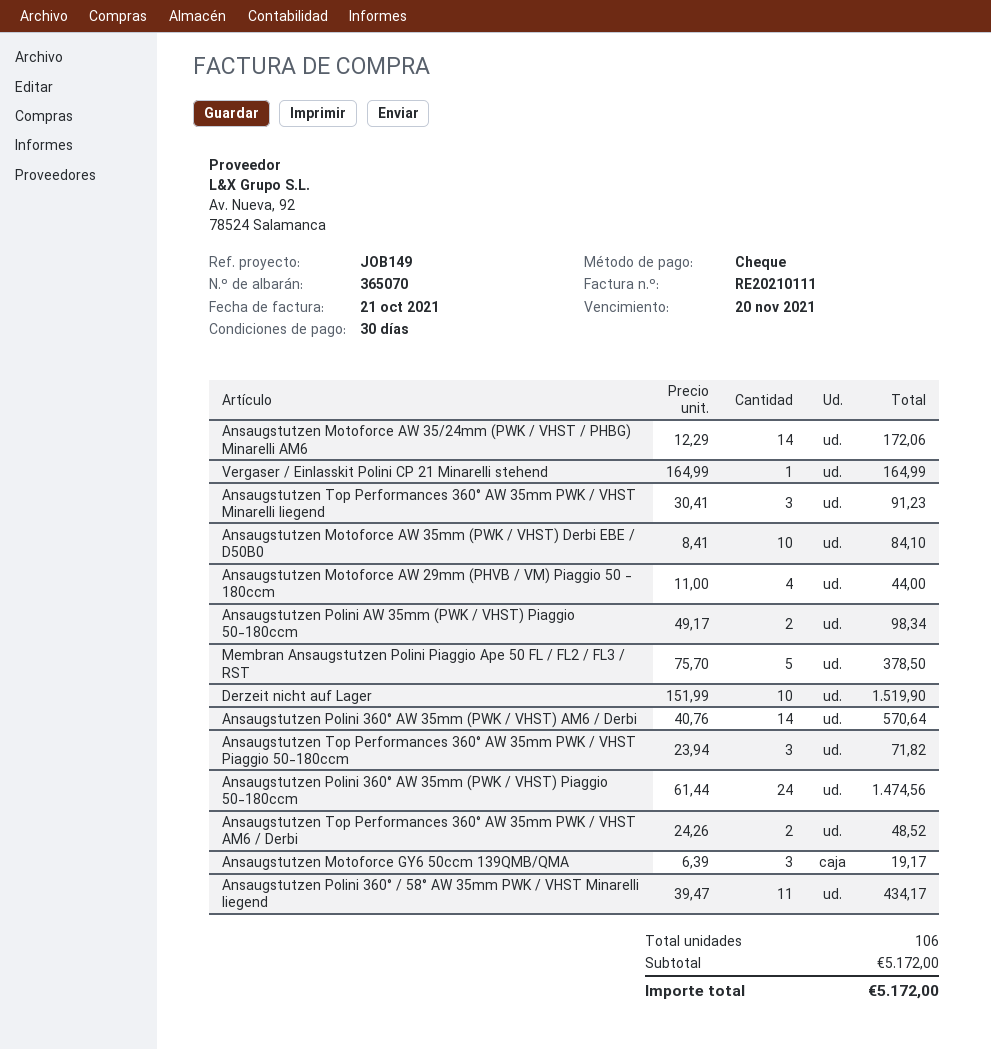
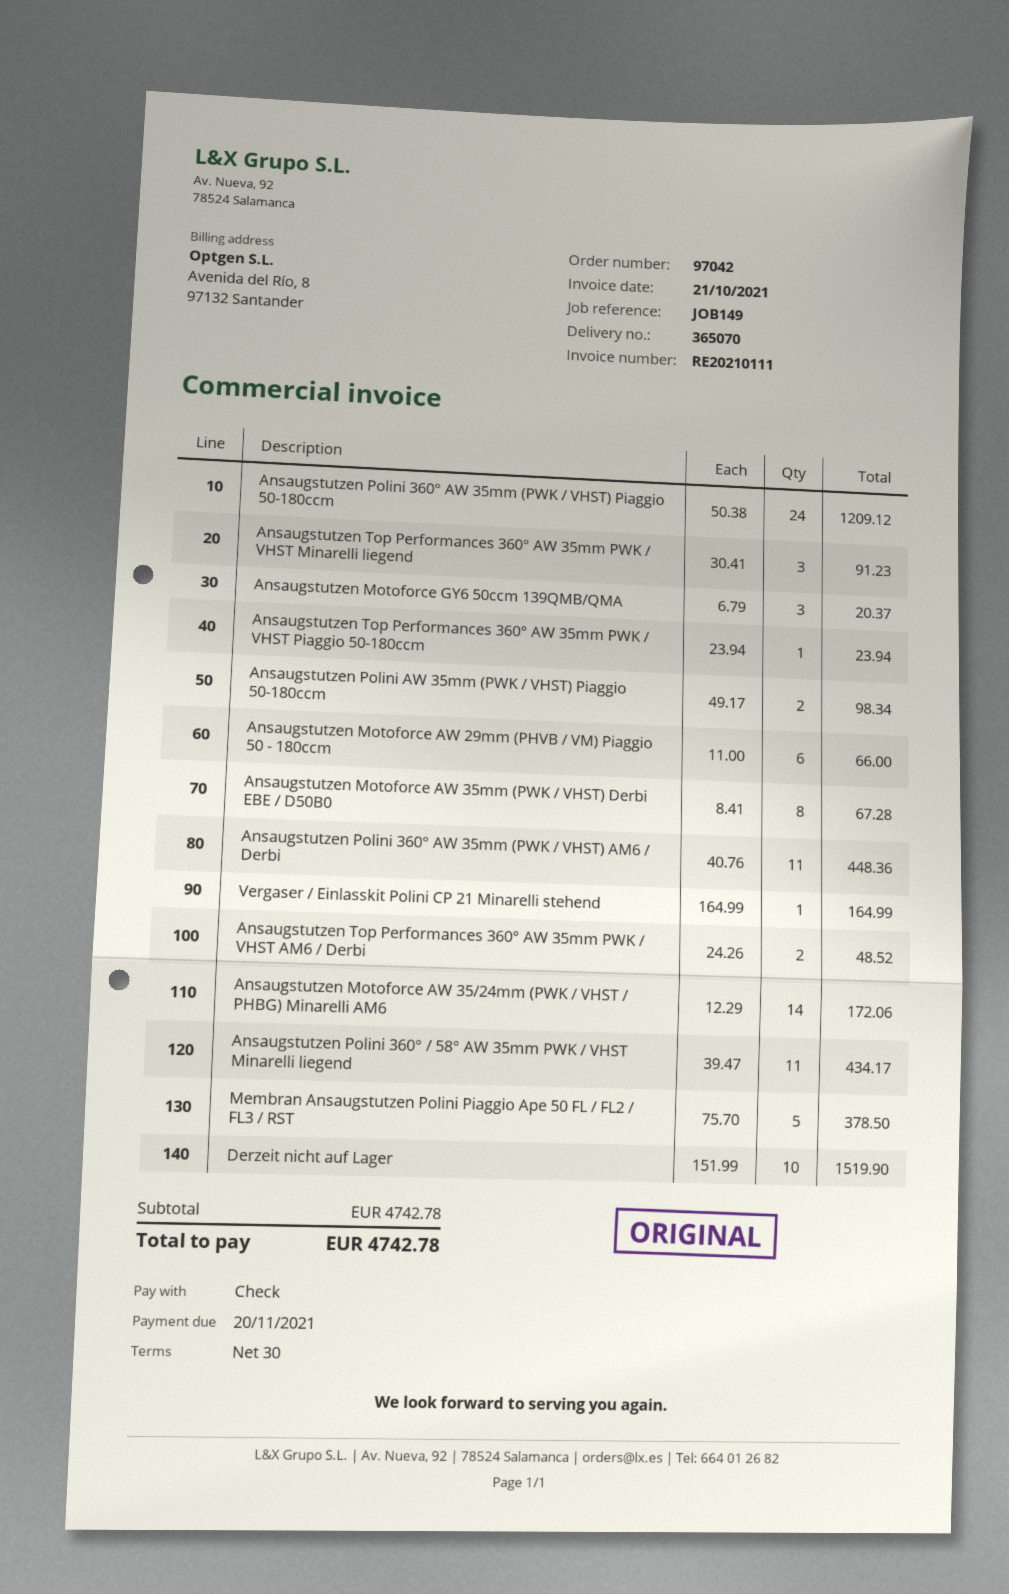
Ansaugstutzen Motoforce AW 35mm (PWK / VHST) Derbi EBE / D50B0: 10 x 8.41 = 84.10 -> 8 x 8.41 = 67.28
Ansaugstutzen Motoforce AW 29mm (PHVB / VM) Piaggio 50 - 180ccm: 4 x 11.00 = 44.00 -> 6 x 11.00 = 66.00
Ansaugstutzen Polini 360° AW 35mm (PWK / VHST) AM6 / Derbi: 14 x 40.76 = 570.64 -> 11 x 40.76 = 448.36
Ansaugstutzen Top Performances 360° AW 35mm PWK / VHST Piaggio 50-180ccm: 3 x 23.94 = 71.82 -> 1 x 23.94 = 23.94
Ansaugstutzen Polini 360° AW 35mm (PWK / VHST) Piaggio 50-180ccm: 24 x 61.44 = 1474.56 -> 24 x 50.38 = 1209.12
Ansaugstutzen Motoforce GY6 50ccm 139QMB/QMA: 3 x 6.39 = 19.17 -> 3 x 6.79 = 20.37
subtotal: 5172.00 -> 4742.78
total: 5172.00 -> 4742.78

